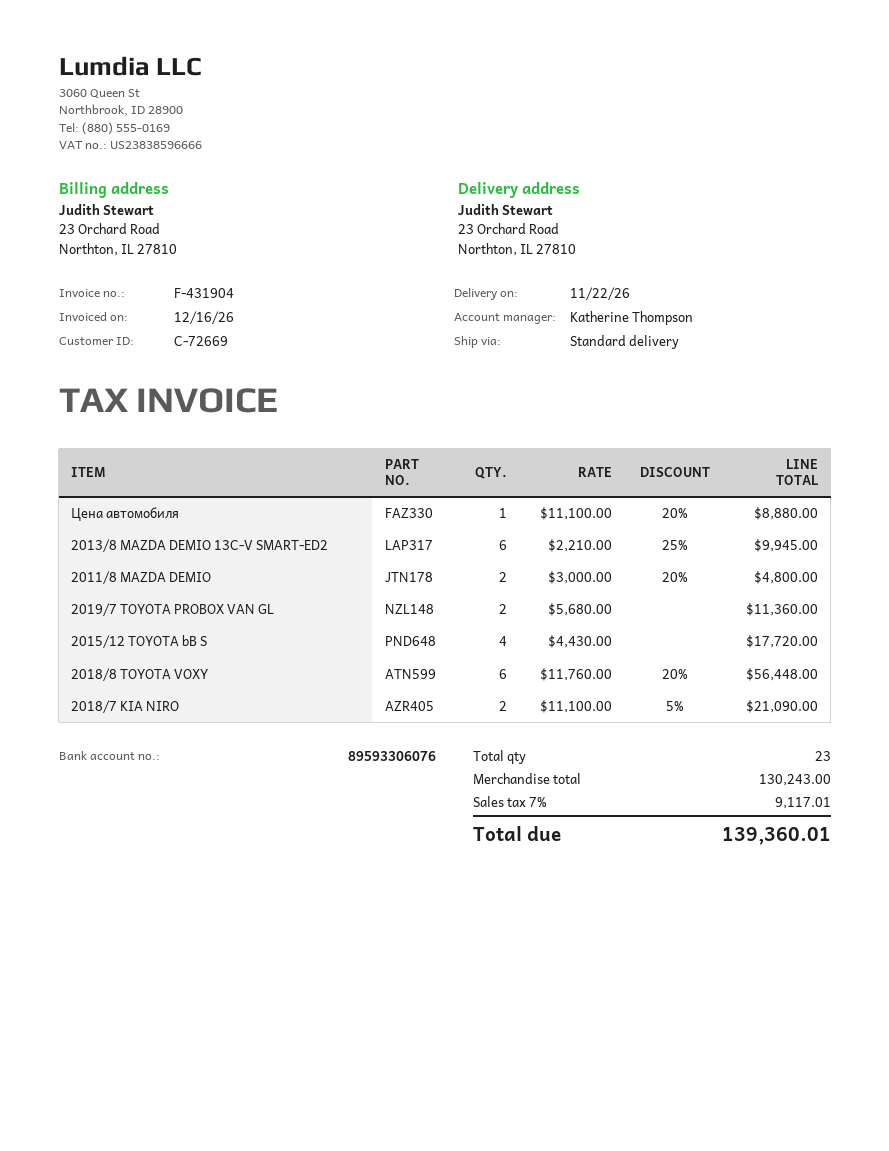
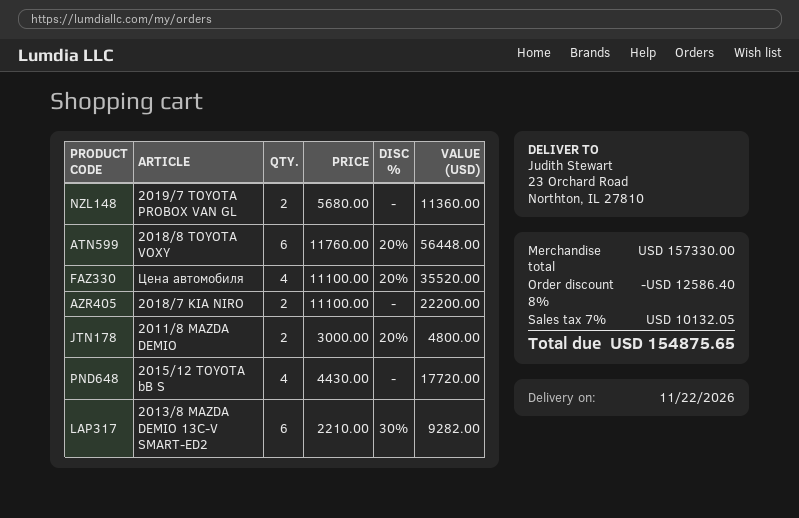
Цена автомобиля: 1 x 11100.00 - 20% = 8880.00 -> 4 x 11100.00 - 20% = 35520.00
2013/8 MAZDA DEMIO 13C-V SMART-ED2: 6 x 2210.00 - 25% = 9945.00 -> 6 x 2210.00 - 30% = 9282.00
2018/7 KIA NIRO: 2 x 11100.00 - 5% = 21090.00 -> 2 x 11100.00 = 22200.00
subtotal: 130243.00 -> 157330.00
discount: none -> 8% = 12586.40
tax: 7% = 9117.01 -> 7% = 10132.05
total: 139360.01 -> 154875.65

